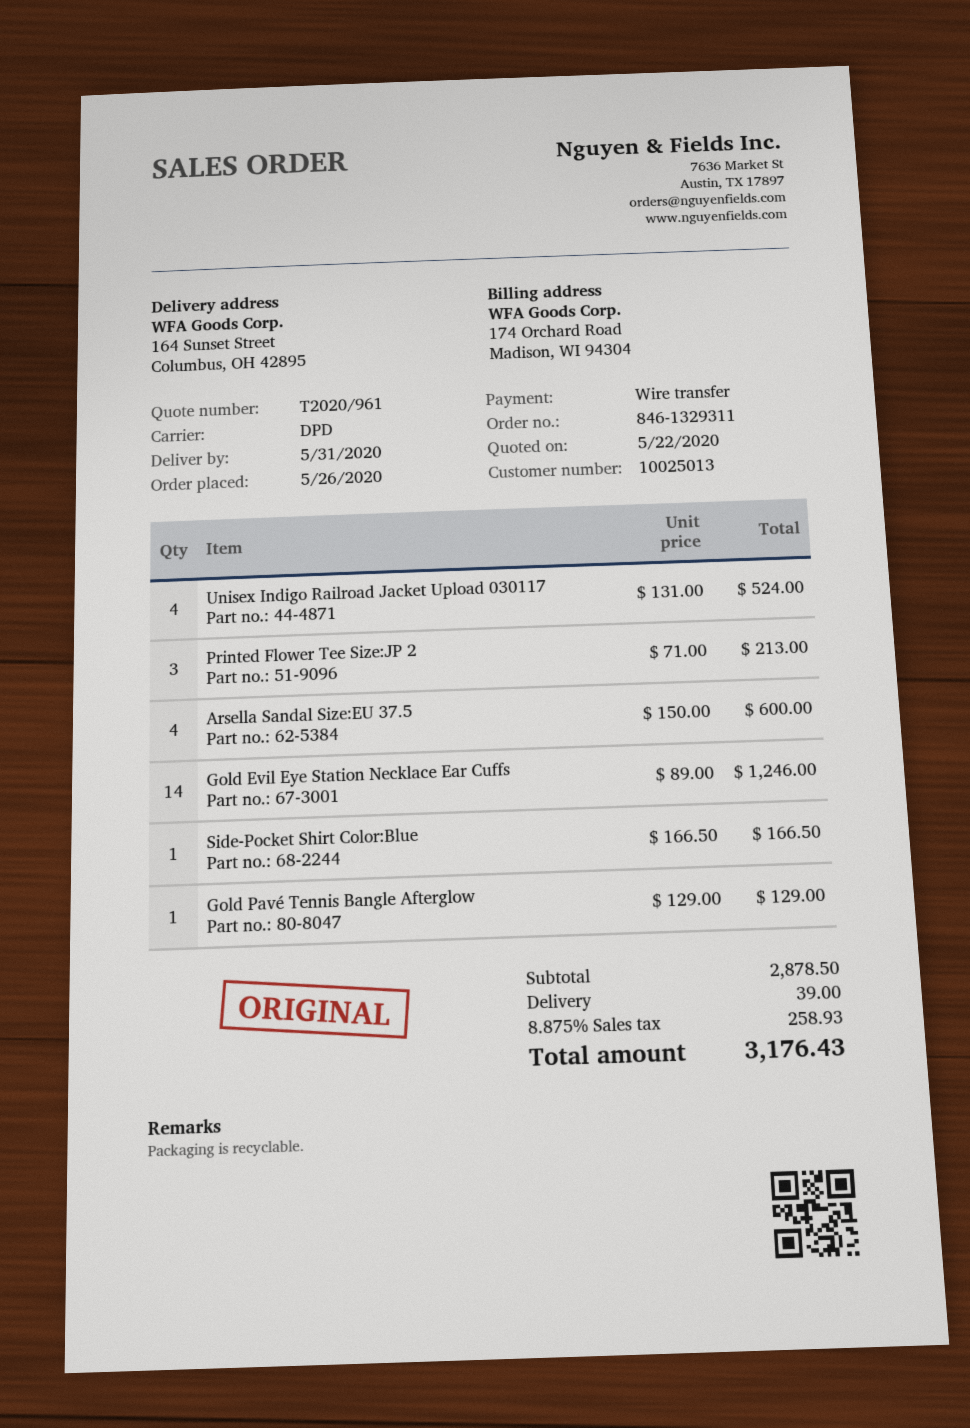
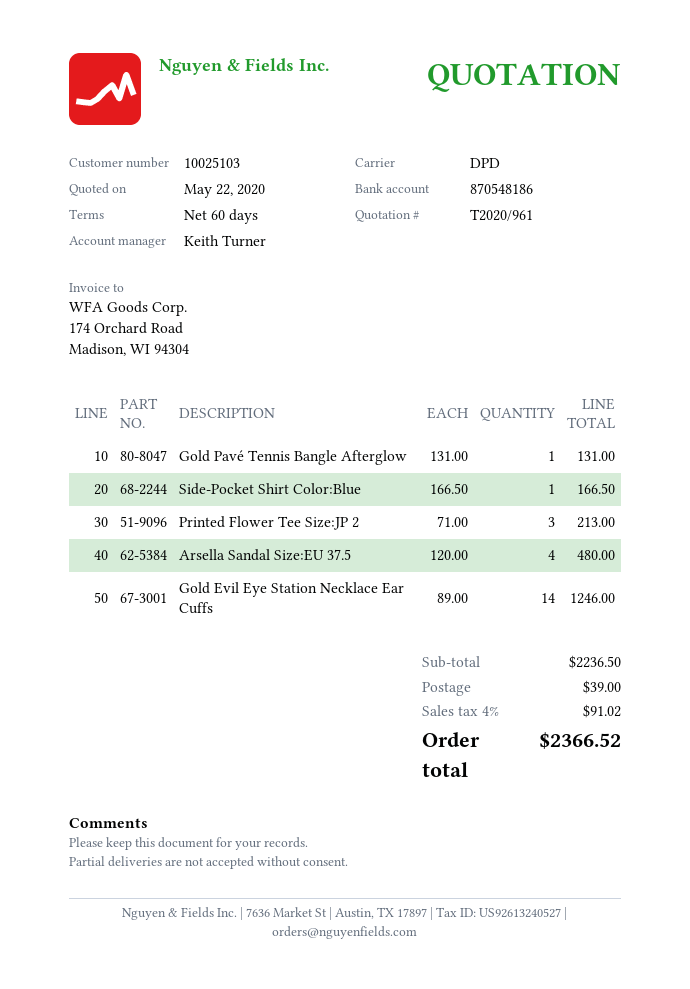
customer number: 10025013 -> 10025103
Unisex Indigo Railroad Jacket Upload 030117: 4 x 131.00 = 524.00 -> none
Arsella Sandal Size:EU 37.5: 4 x 150.00 = 600.00 -> 4 x 120.00 = 480.00
Gold Pavé Tennis Bangle Afterglow: 1 x 129.00 = 129.00 -> 1 x 131.00 = 131.00
subtotal: 2878.50 -> 2236.50
tax: 8.875% = 258.93 -> 4% = 91.02
total: 3176.43 -> 2366.52

